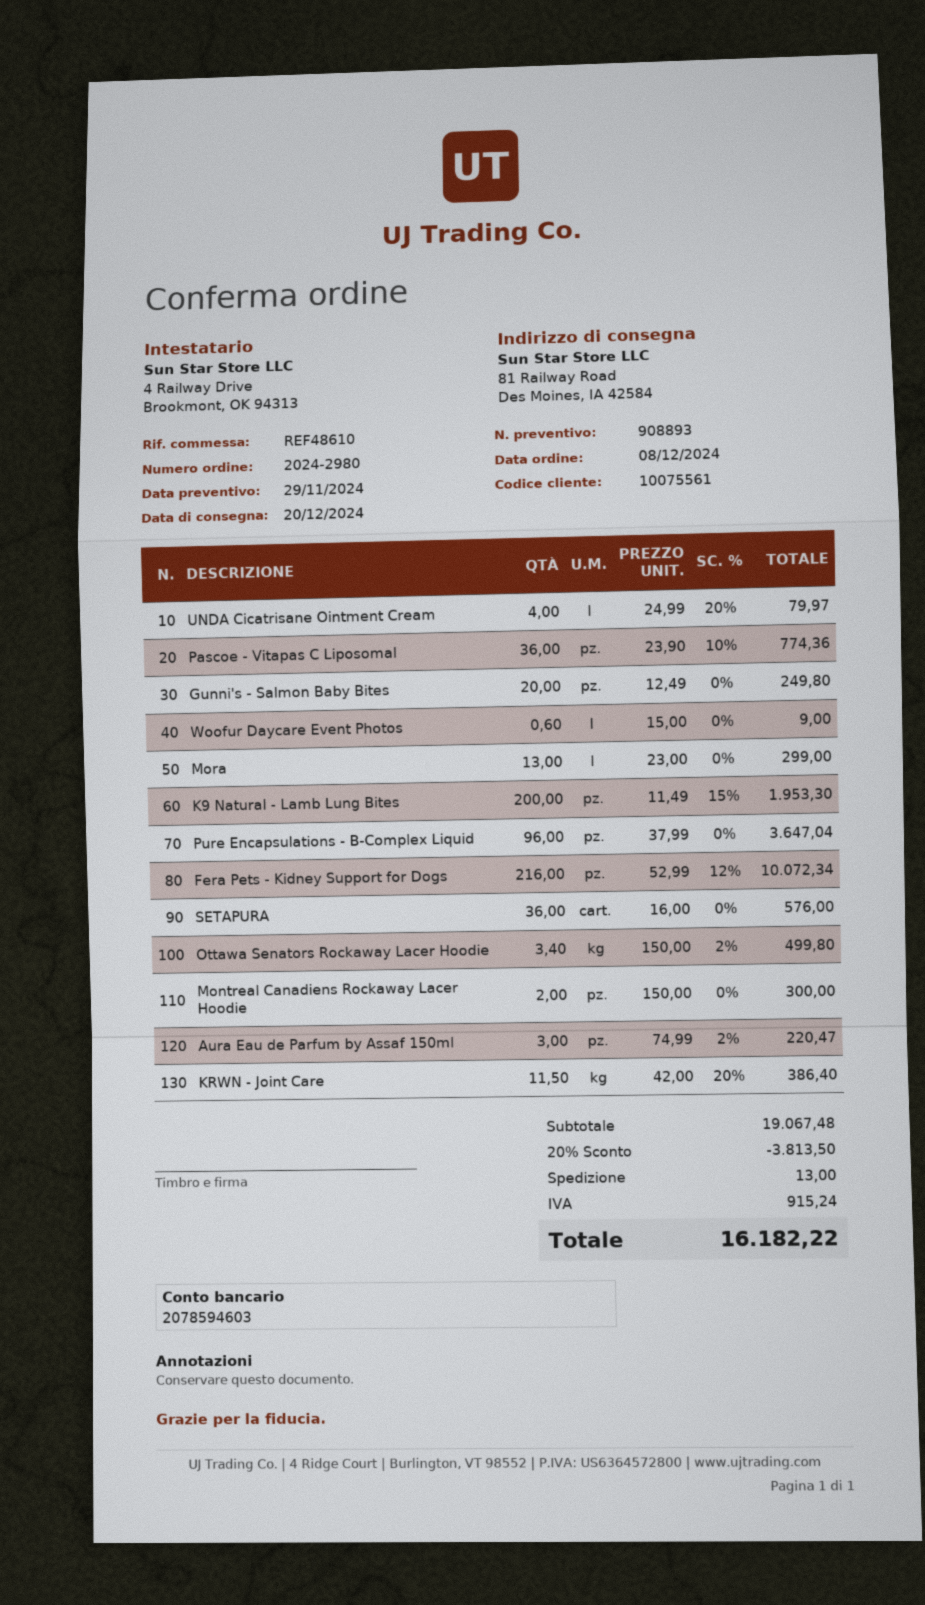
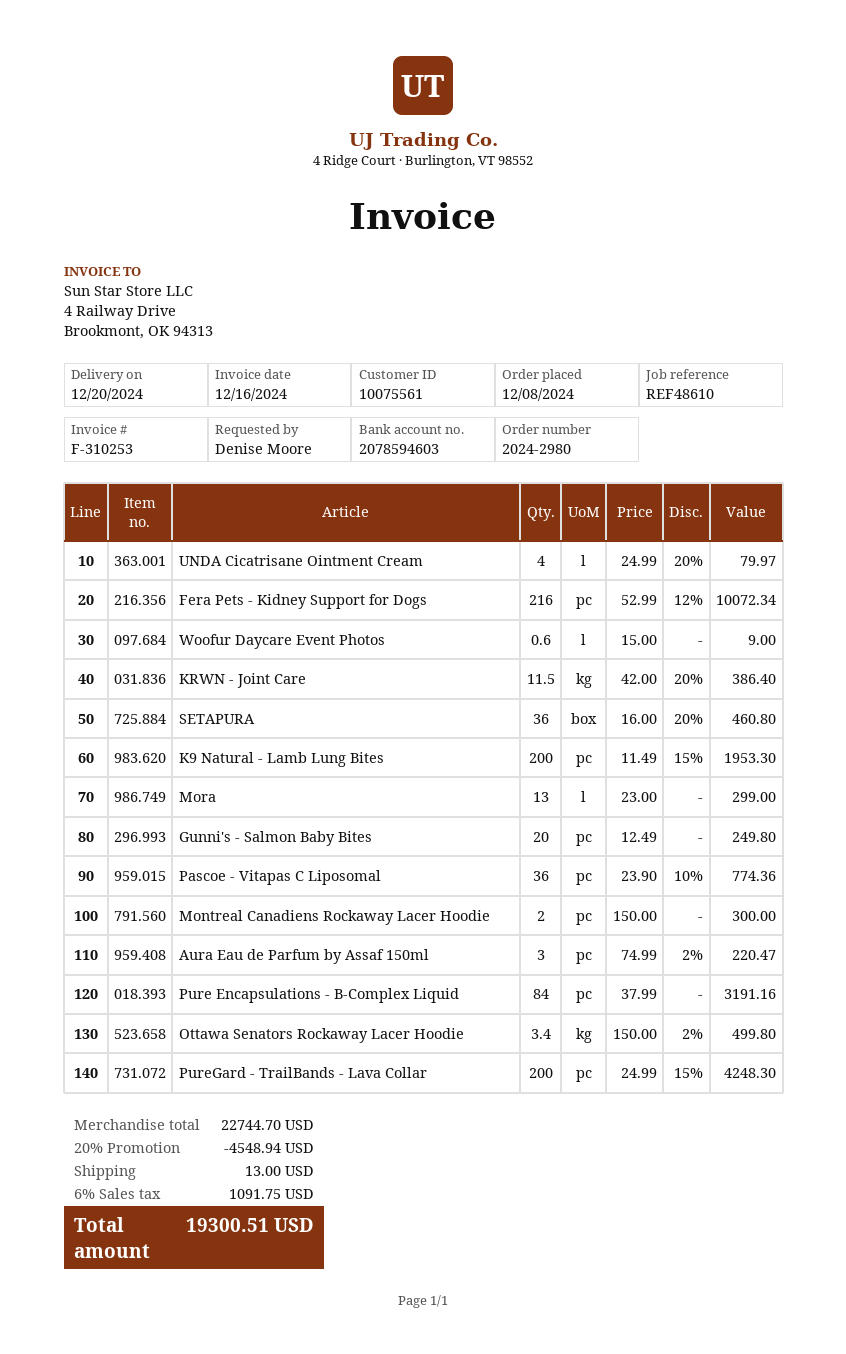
Pure Encapsulations - B-Complex Liquid: 96 x 37.99 = 3647.04 -> 84 x 37.99 = 3191.16
SETAPURA: 36 x 16.00 = 576.00 -> 36 x 16.00 - 20% = 460.80
PureGard - TrailBands - Lava Collar: none -> 200 x 24.99 - 15% = 4248.30
subtotal: 19067.48 -> 22744.70
discount: 20% = 3813.50 -> 20% = 4548.94
tax: 915.24 -> 1091.75
total: 16182.22 -> 19300.51

